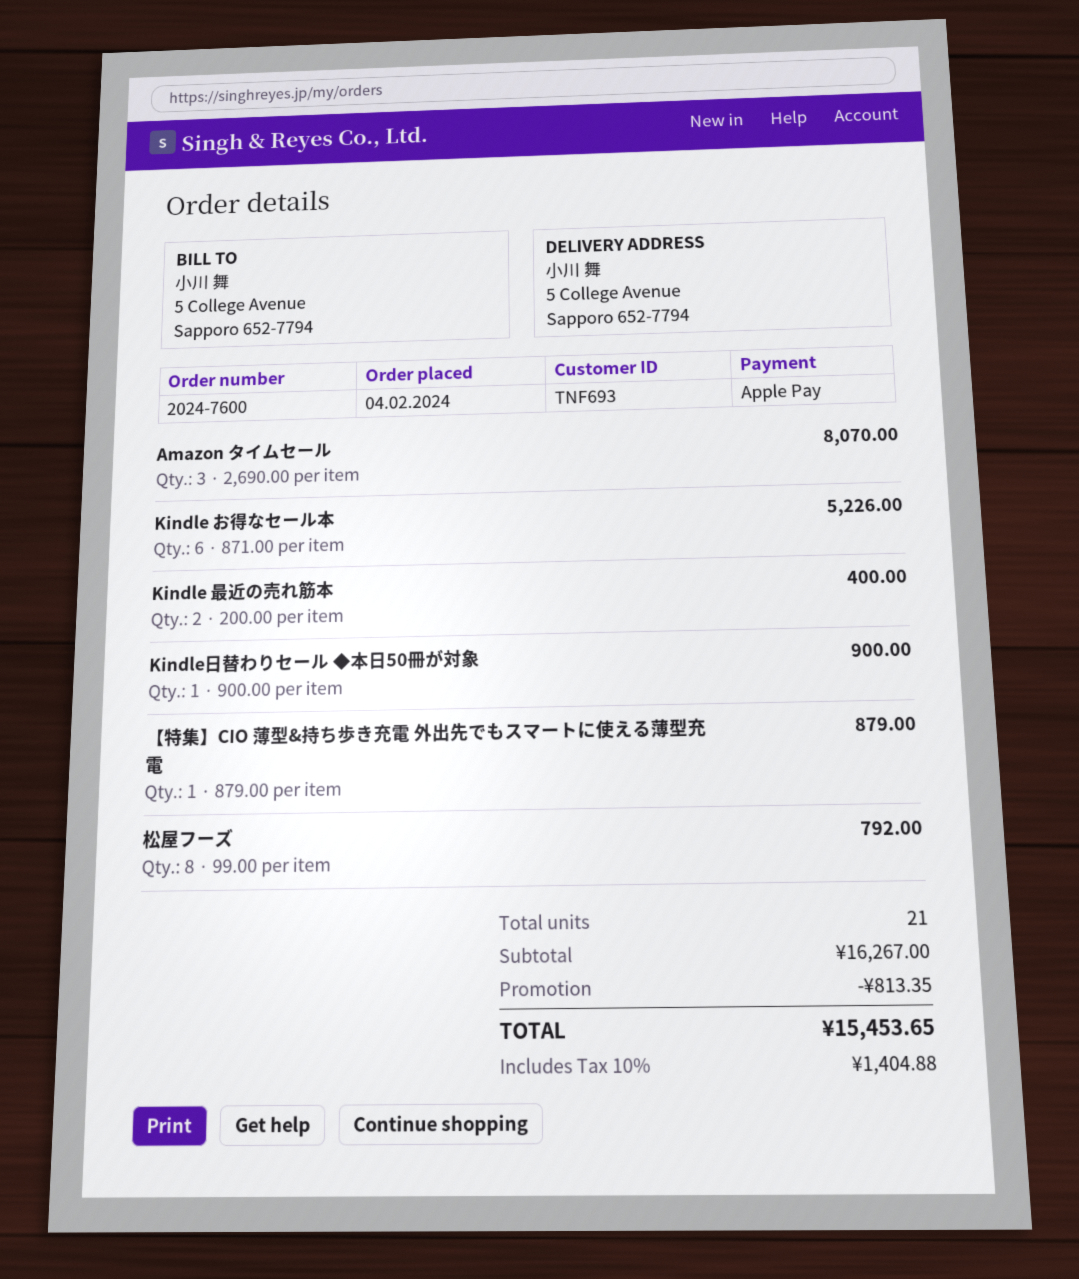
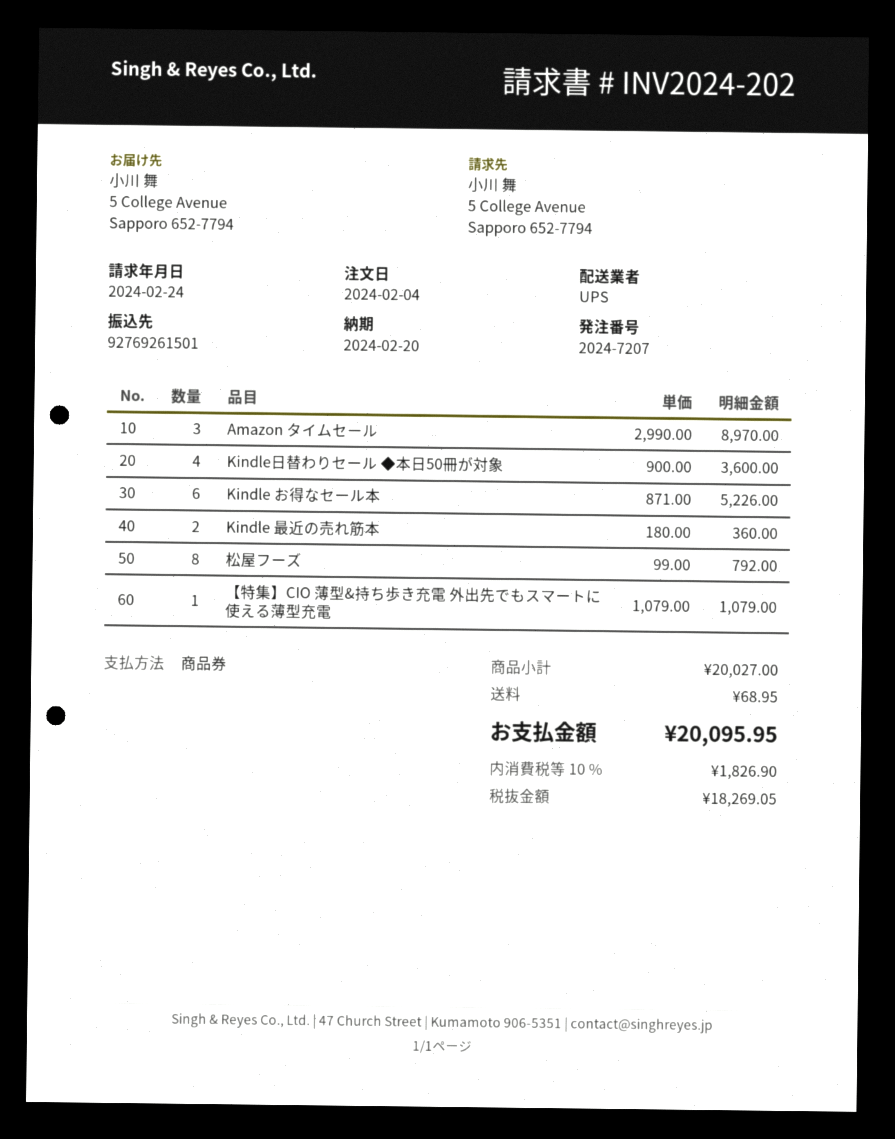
order number: 2024-7600 -> 2024-7207
payment method: Apple Pay -> gift card
Amazon タイムセール: 3 x 2690.00 = 8070.00 -> 3 x 2990.00 = 8970.00
Kindle 最近の売れ筋本: 2 x 200.00 = 400.00 -> 2 x 180.00 = 360.00
Kindle日替わりセール ◆本日50冊が対象: 1 x 900.00 = 900.00 -> 4 x 900.00 = 3600.00
【特集】CIO 薄型&持ち歩き充電 外出先でもスマートに使える薄型充電: 1 x 879.00 = 879.00 -> 1 x 1079.00 = 1079.00
subtotal: 16267.00 -> 20027.00
discount: 813.35 -> none
shipping: none -> 68.95
tax: 10% = 1404.88 -> 10% = 1826.90
total: 15453.65 -> 20095.95

